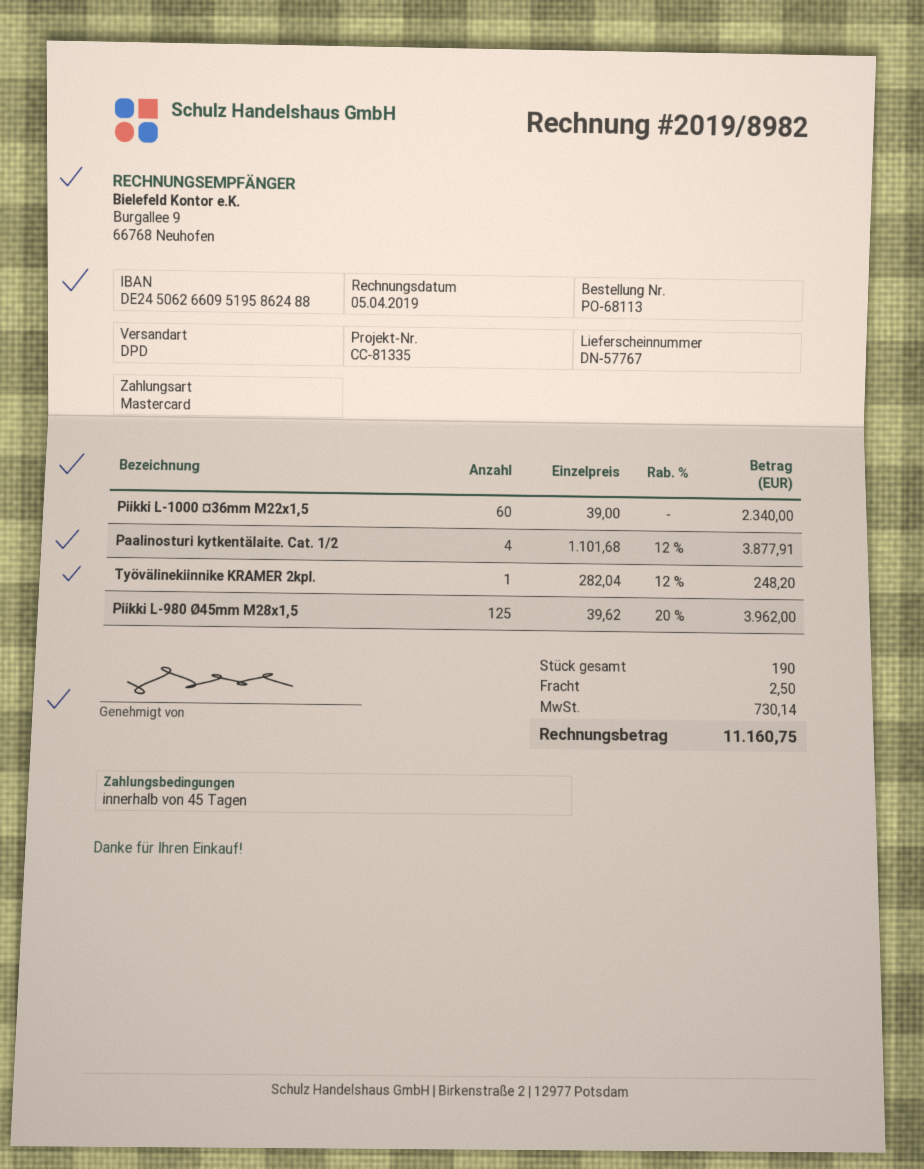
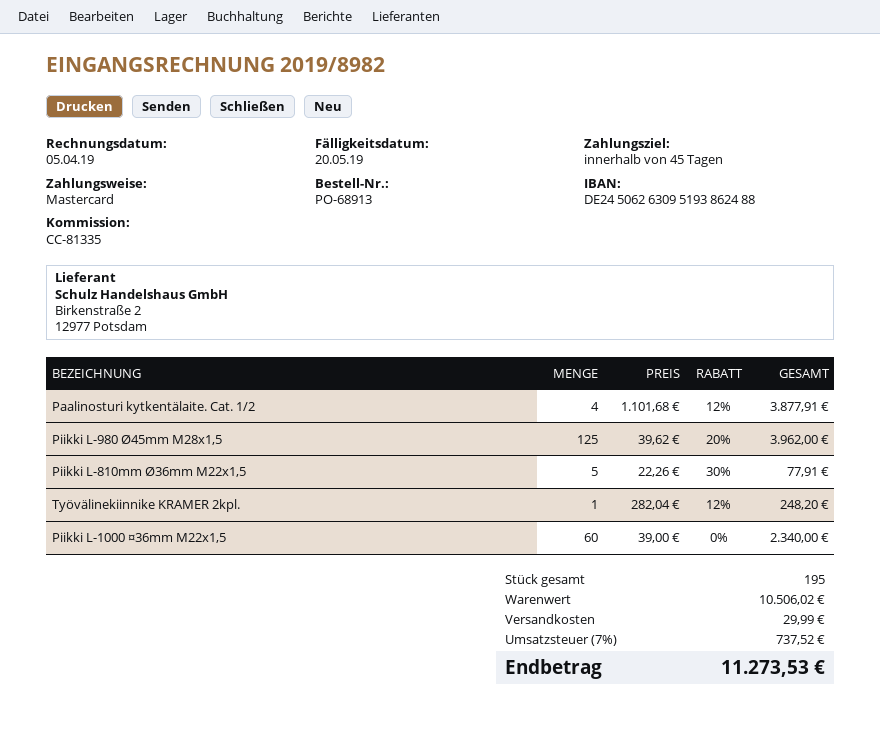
order number: PO-68113 -> PO-68913
bank account: DE24506266095195862488 -> DE24506263095193862488
Piikki L-810mm Ø36mm M22x1,5: none -> 5 x 22.26 - 30% = 77.91
total quantity: 190 -> 195
shipping: 2.50 -> 29.99
tax: 730.14 -> 737.52
total: 11160.75 -> 11273.53

